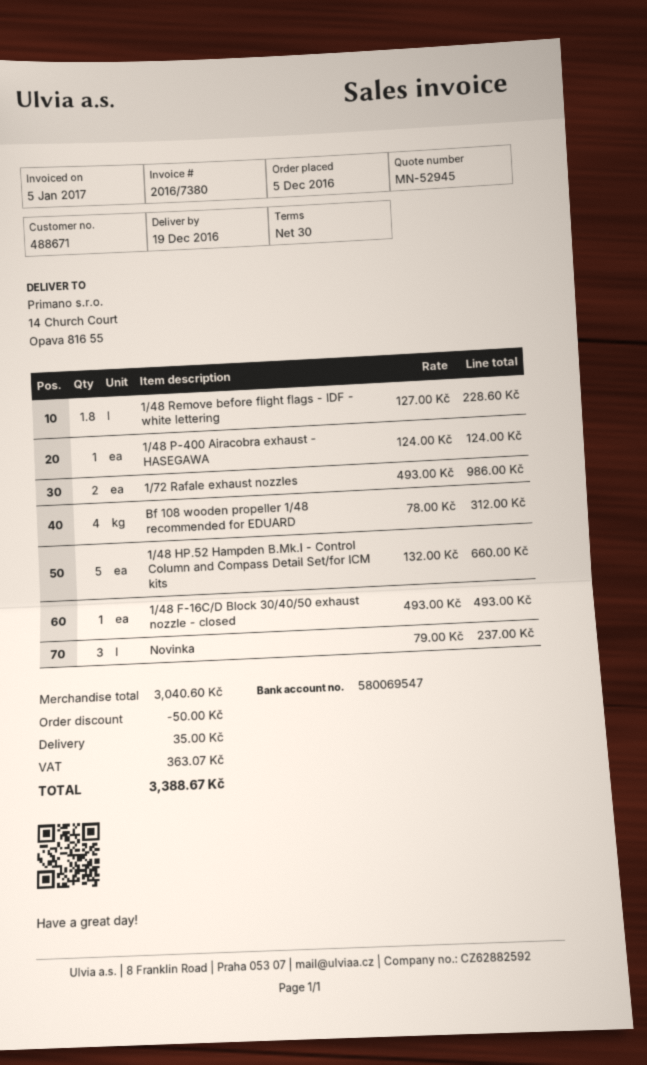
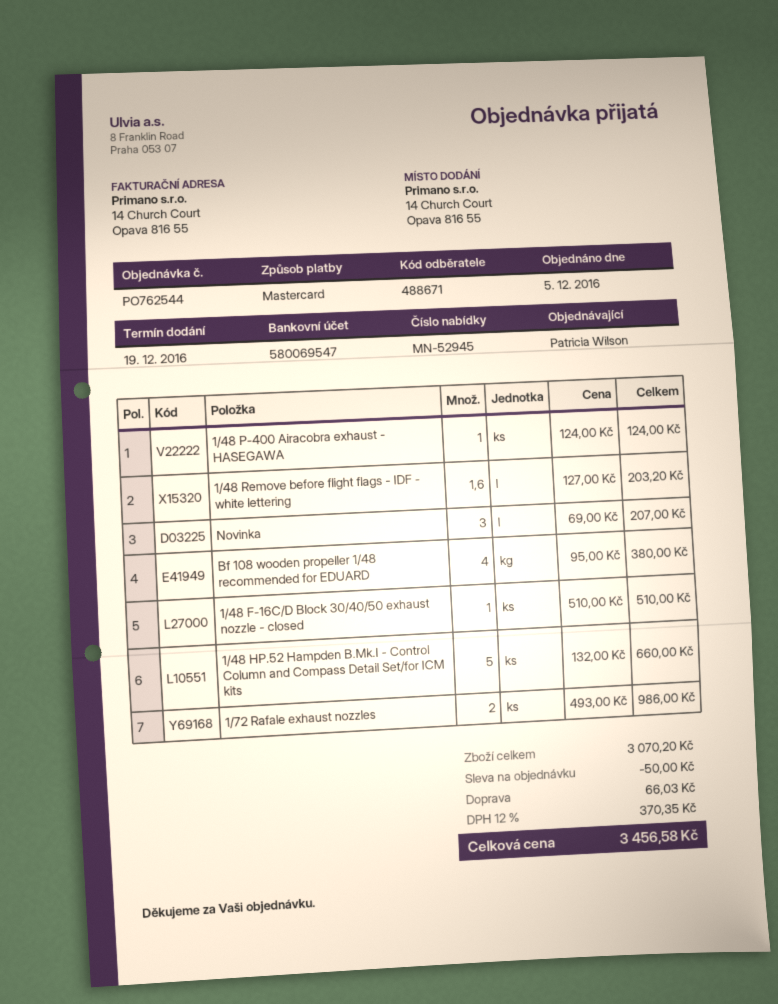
1/48 Remove before flight flags - IDF - white lettering: 1.8 x 127.00 = 228.60 -> 1.6 x 127.00 = 203.20
Bf 108 wooden propeller 1/48 recommended for EDUARD: 4 x 78.00 = 312.00 -> 4 x 95.00 = 380.00
1/48 F-16C/D Block 30/40/50 exhaust nozzle - closed: 1 x 493.00 = 493.00 -> 1 x 510.00 = 510.00
Novinka: 3 x 79.00 = 237.00 -> 3 x 69.00 = 207.00
subtotal: 3040.60 -> 3070.20
shipping: 35.00 -> 66.03
tax: 363.07 -> 370.35
total: 3388.67 -> 3456.58

